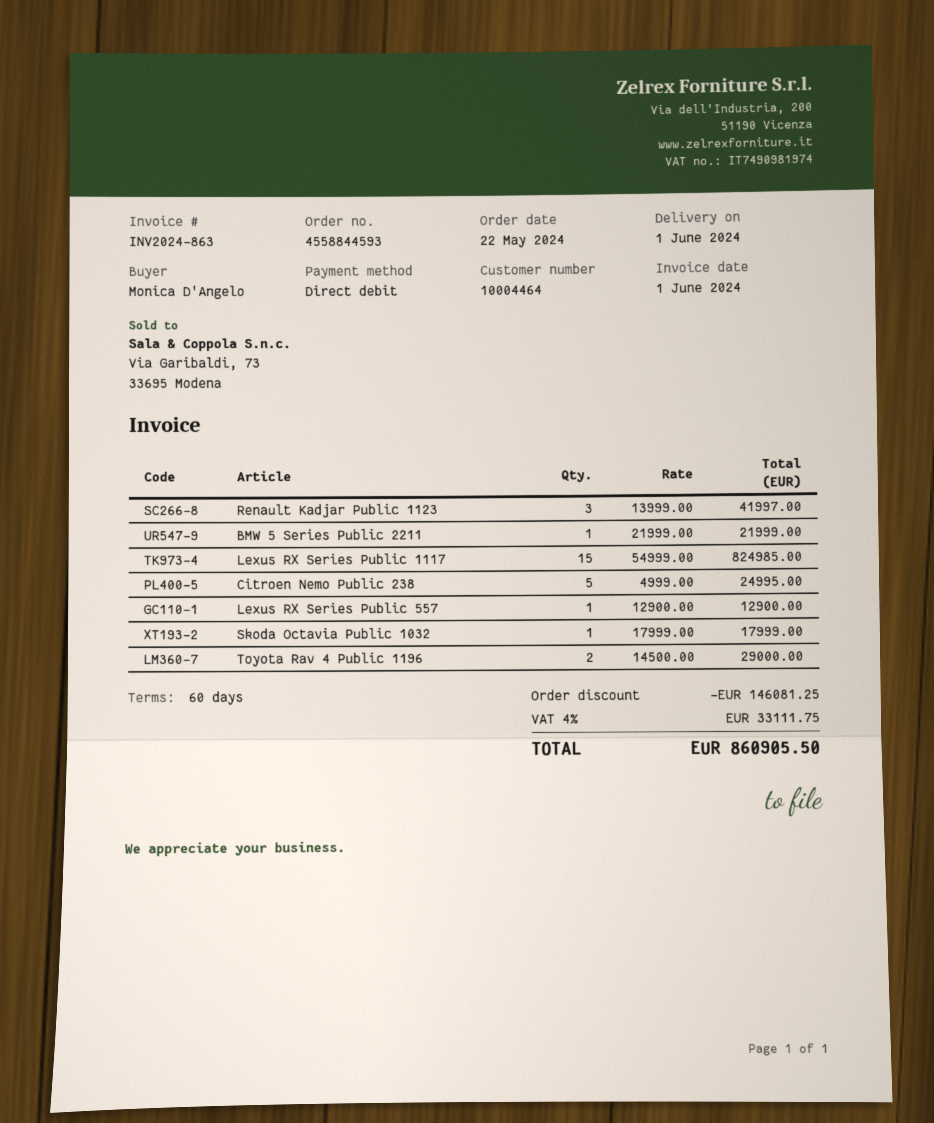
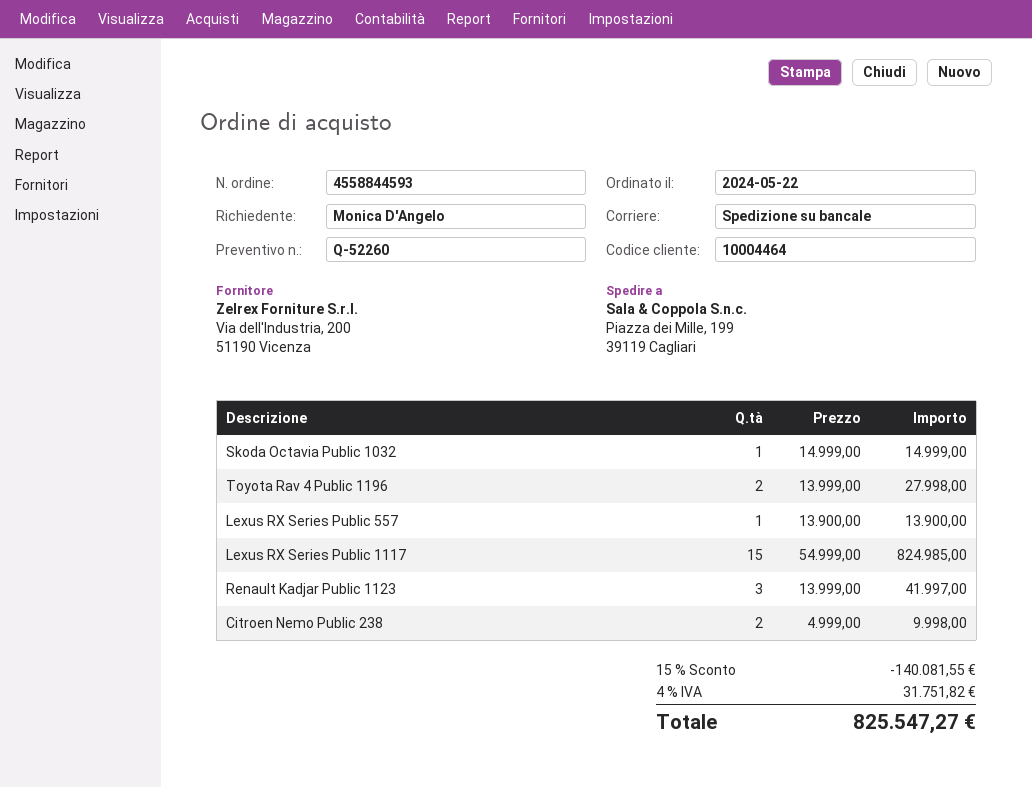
BMW 5 Series Public 2211: 1 x 21999.00 = 21999.00 -> none
Citroen Nemo Public 238: 5 x 4999.00 = 24995.00 -> 2 x 4999.00 = 9998.00
Lexus RX Series Public 557: 1 x 12900.00 = 12900.00 -> 1 x 13900.00 = 13900.00
Skoda Octavia Public 1032: 1 x 17999.00 = 17999.00 -> 1 x 14999.00 = 14999.00
Toyota Rav 4 Public 1196: 2 x 14500.00 = 29000.00 -> 2 x 13999.00 = 27998.00
discount: 146081.25 -> 140081.55
tax: 4% = 33111.75 -> 4% = 31751.82
total: 860905.50 -> 825547.27

